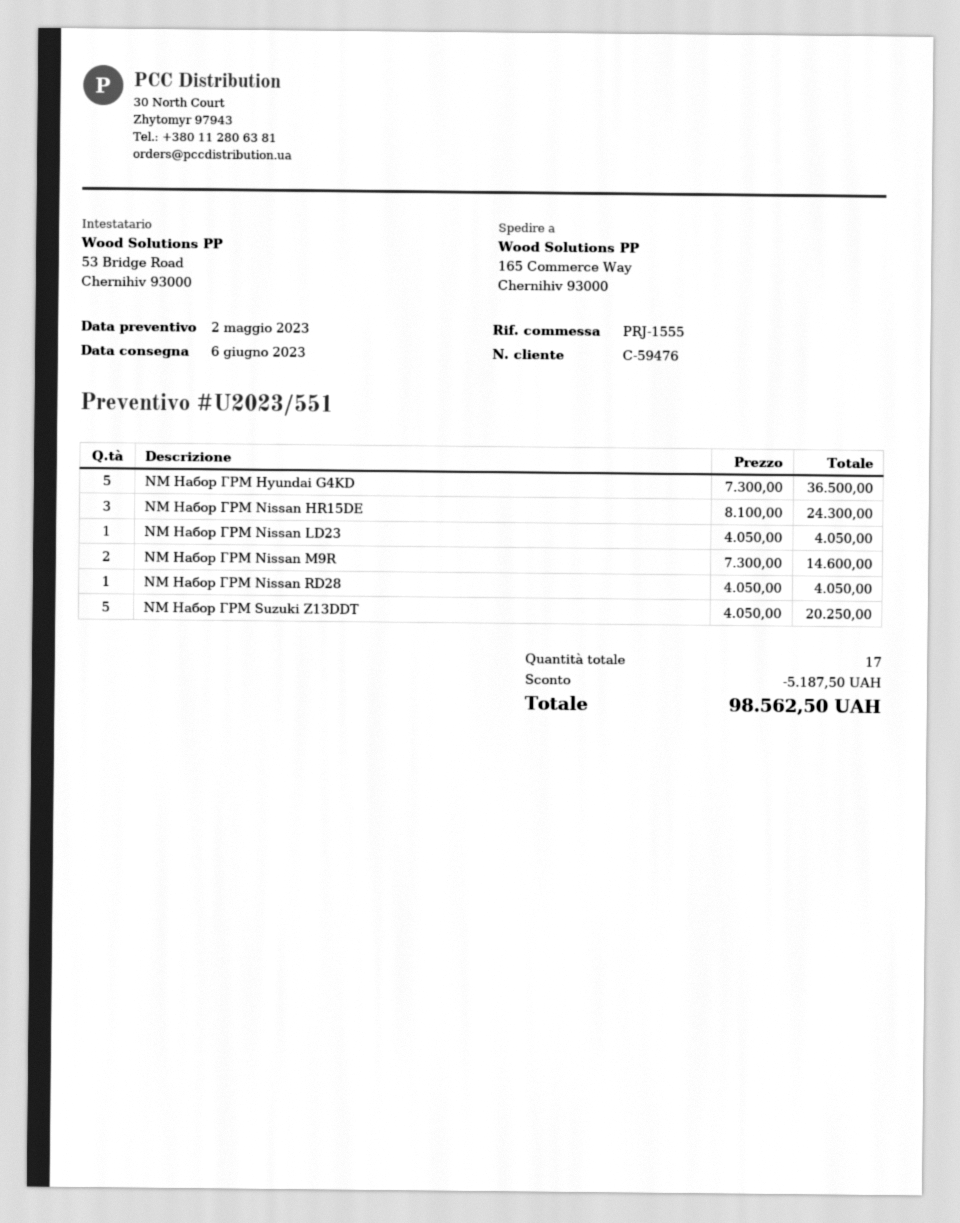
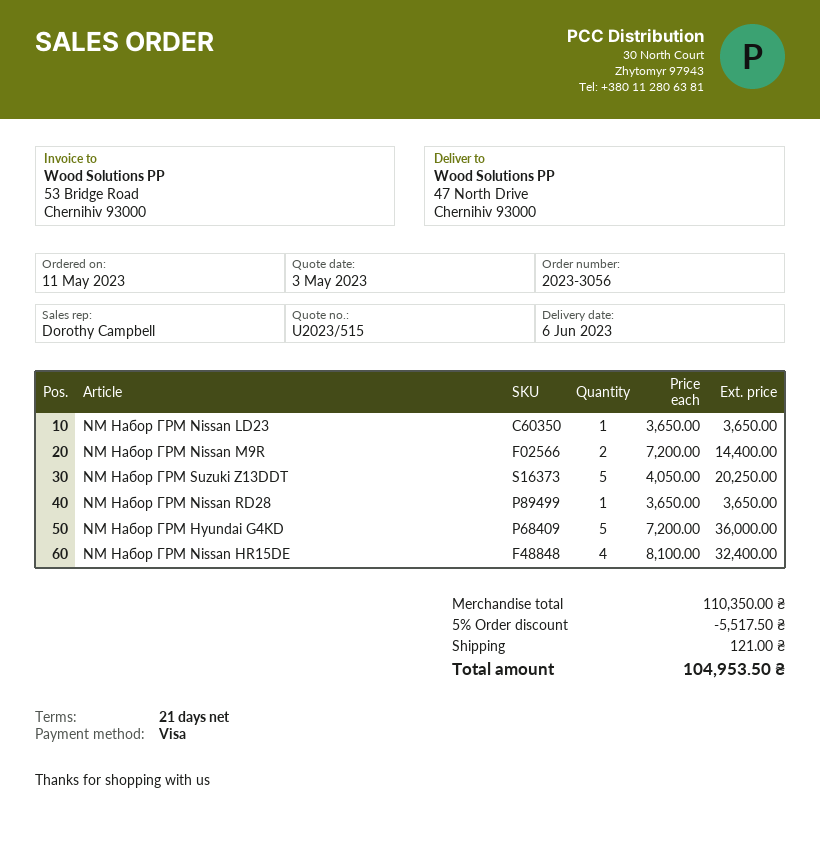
quote number: U2023/551 -> U2023/515
quote date: 2023-05-02 -> 2023-05-03
ship to: 165 Commerce Way, Chernihiv 93000 -> 47 North Drive, Chernihiv 93000
NM Набор ГРМ Hyundai G4KD: 5 x 7300.00 = 36500.00 -> 5 x 7200.00 = 36000.00
NM Набор ГРМ Nissan HR15DE: 3 x 8100.00 = 24300.00 -> 4 x 8100.00 = 32400.00
NM Набор ГРМ Nissan LD23: 1 x 4050.00 = 4050.00 -> 1 x 3650.00 = 3650.00
NM Набор ГРМ Nissan M9R: 2 x 7300.00 = 14600.00 -> 2 x 7200.00 = 14400.00
NM Набор ГРМ Nissan RD28: 1 x 4050.00 = 4050.00 -> 1 x 3650.00 = 3650.00
discount: 5187.50 -> 5517.50
shipping: none -> 121.00
total: 98562.50 -> 104953.50

